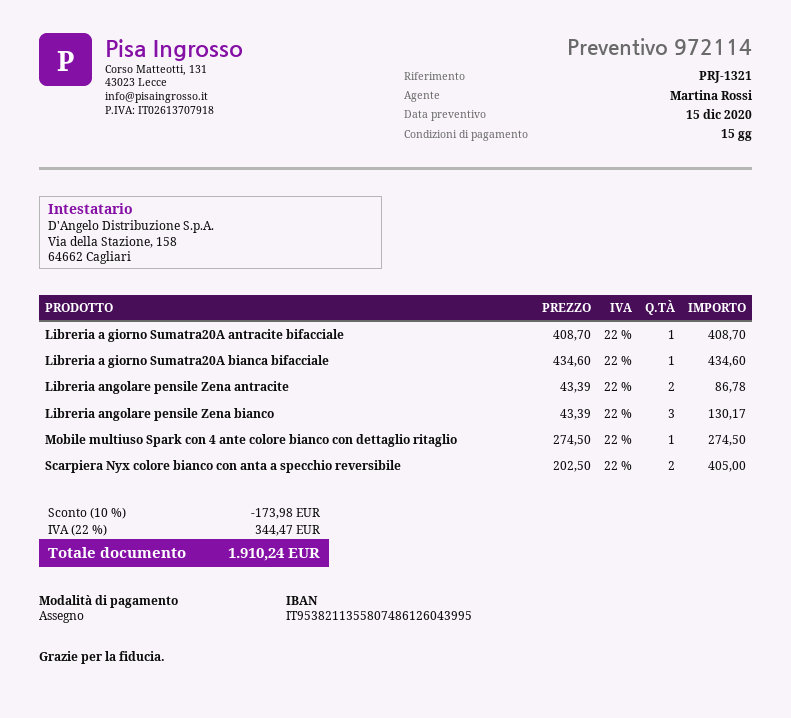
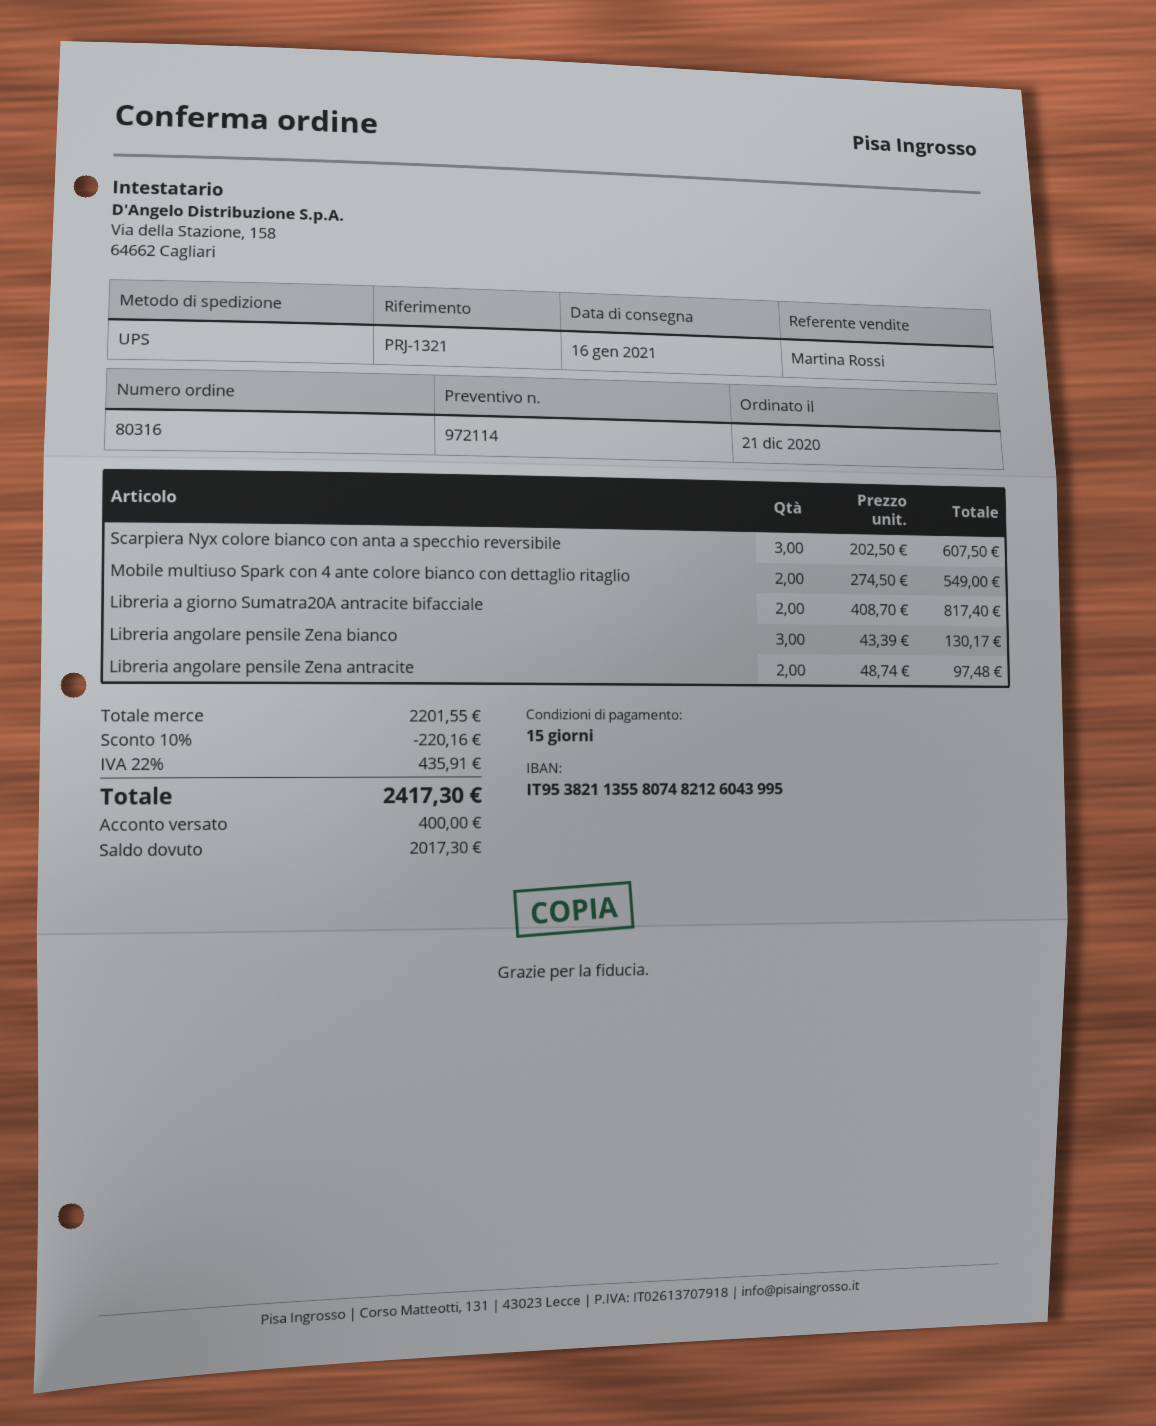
bank account: IT9538211355807486126043995 -> IT9538211355807482126043995
Libreria a giorno Sumatra20A antracite bifacciale: 1 x 408.70 = 408.70 -> 2 x 408.70 = 817.40
Libreria a giorno Sumatra20A bianca bifacciale: 1 x 434.60 = 434.60 -> none
Libreria angolare pensile Zena antracite: 2 x 43.39 = 86.78 -> 2 x 48.74 = 97.48
Mobile multiuso Spark con 4 ante colore bianco con dettaglio ritaglio: 1 x 274.50 = 274.50 -> 2 x 274.50 = 549.00
Scarpiera Nyx colore bianco con anta a specchio reversibile: 2 x 202.50 = 405.00 -> 3 x 202.50 = 607.50
discount: 10% = 173.98 -> 10% = 220.16
tax: 22% = 344.47 -> 22% = 435.91
total: 1910.24 -> 2417.30

